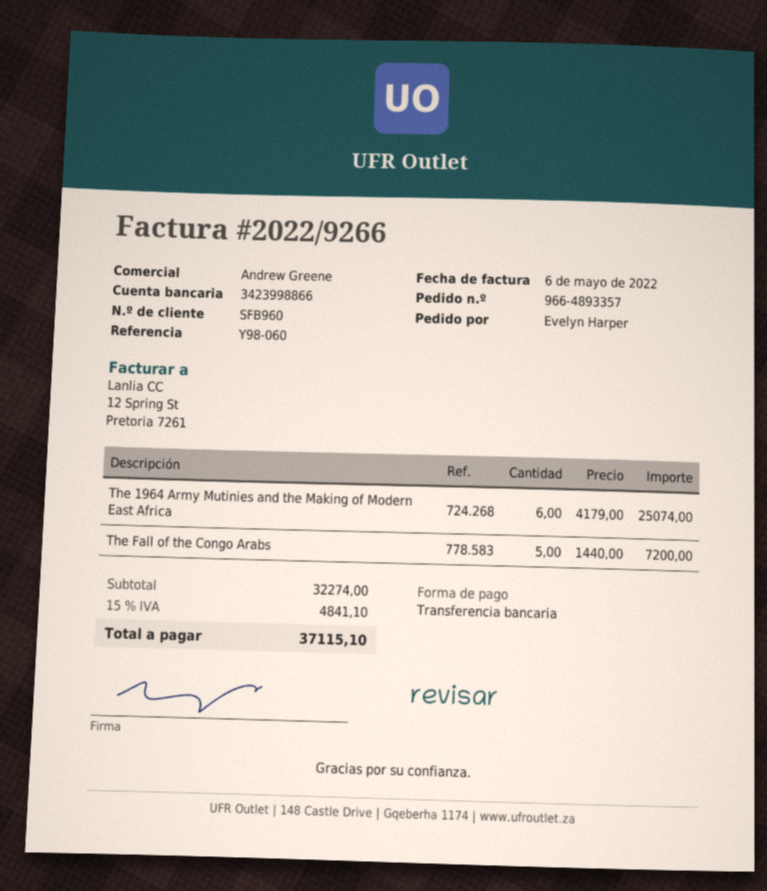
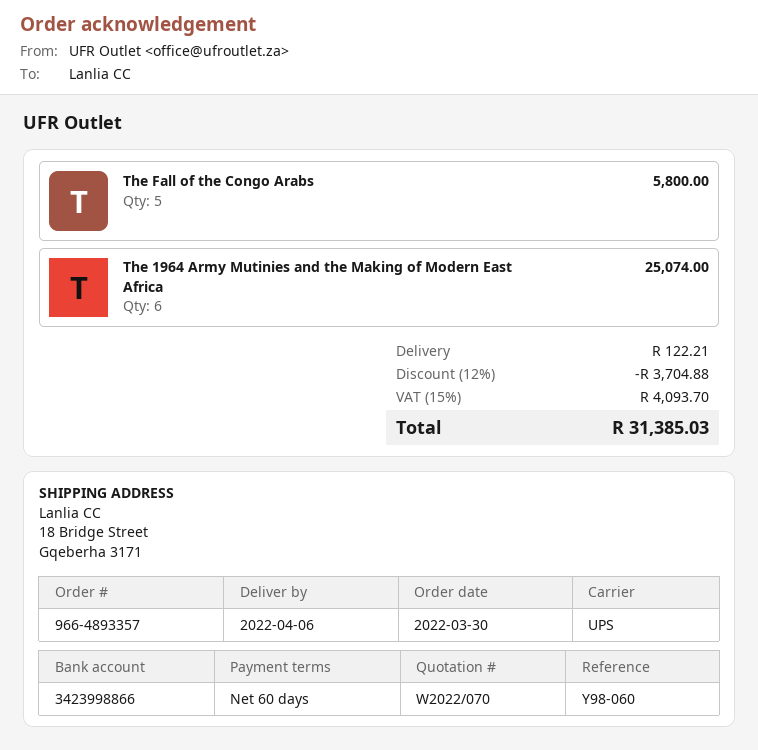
The Fall of the Congo Arabs: 5 for 7200.00 -> 5 for 5800.00
discount: none -> 12% = 3704.88
shipping: none -> 122.21
tax: 15% = 4841.10 -> 15% = 4093.70
total: 37115.10 -> 31385.03

